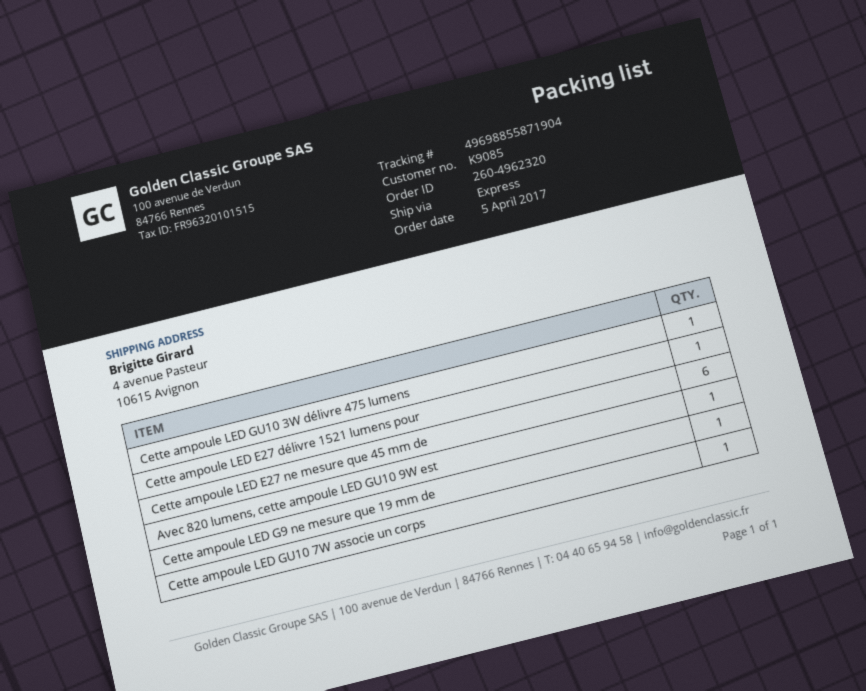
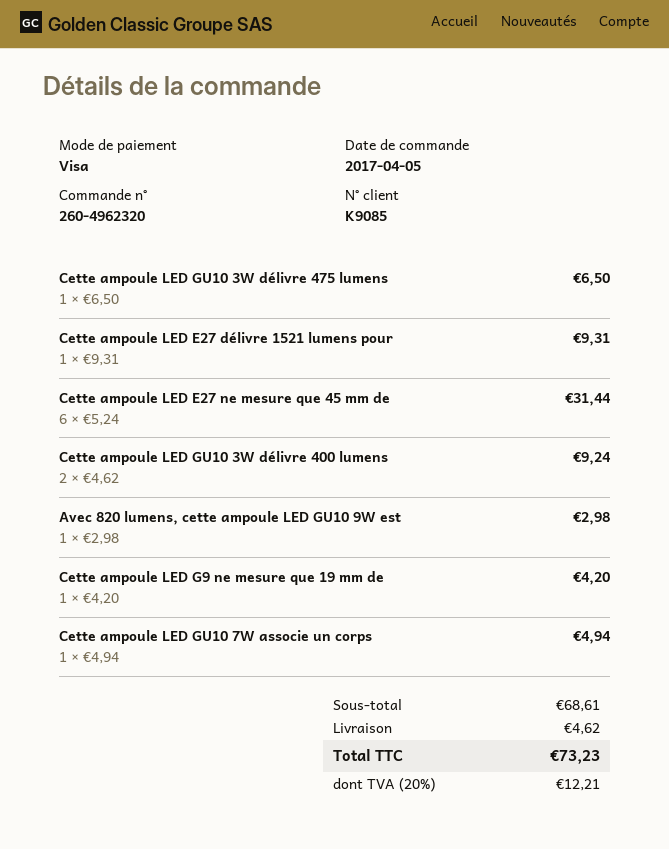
Cette ampoule LED GU10 3W délivre 400 lumens: none -> 2

